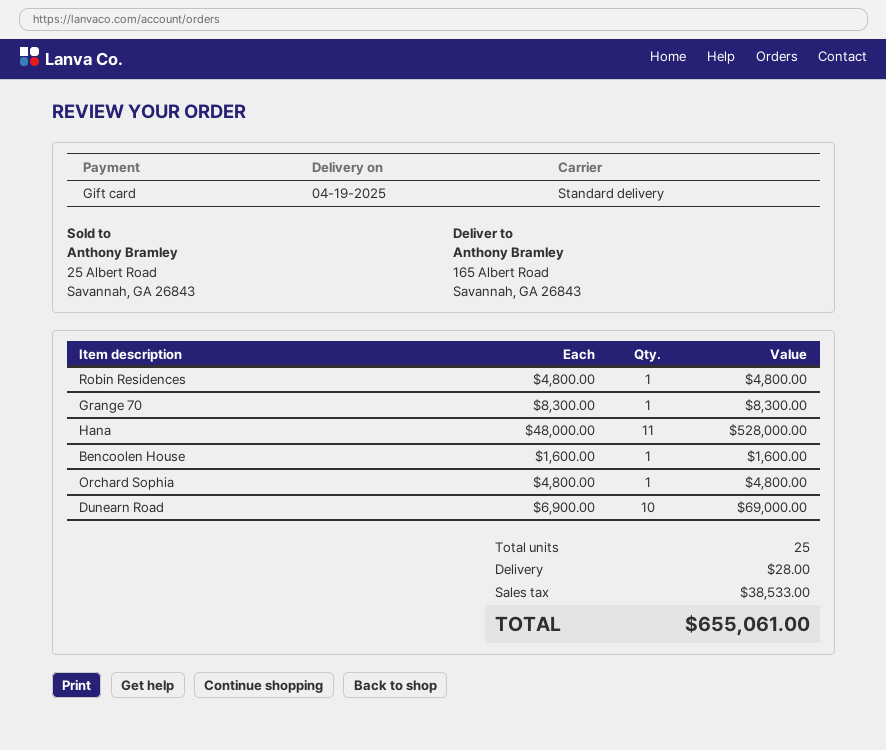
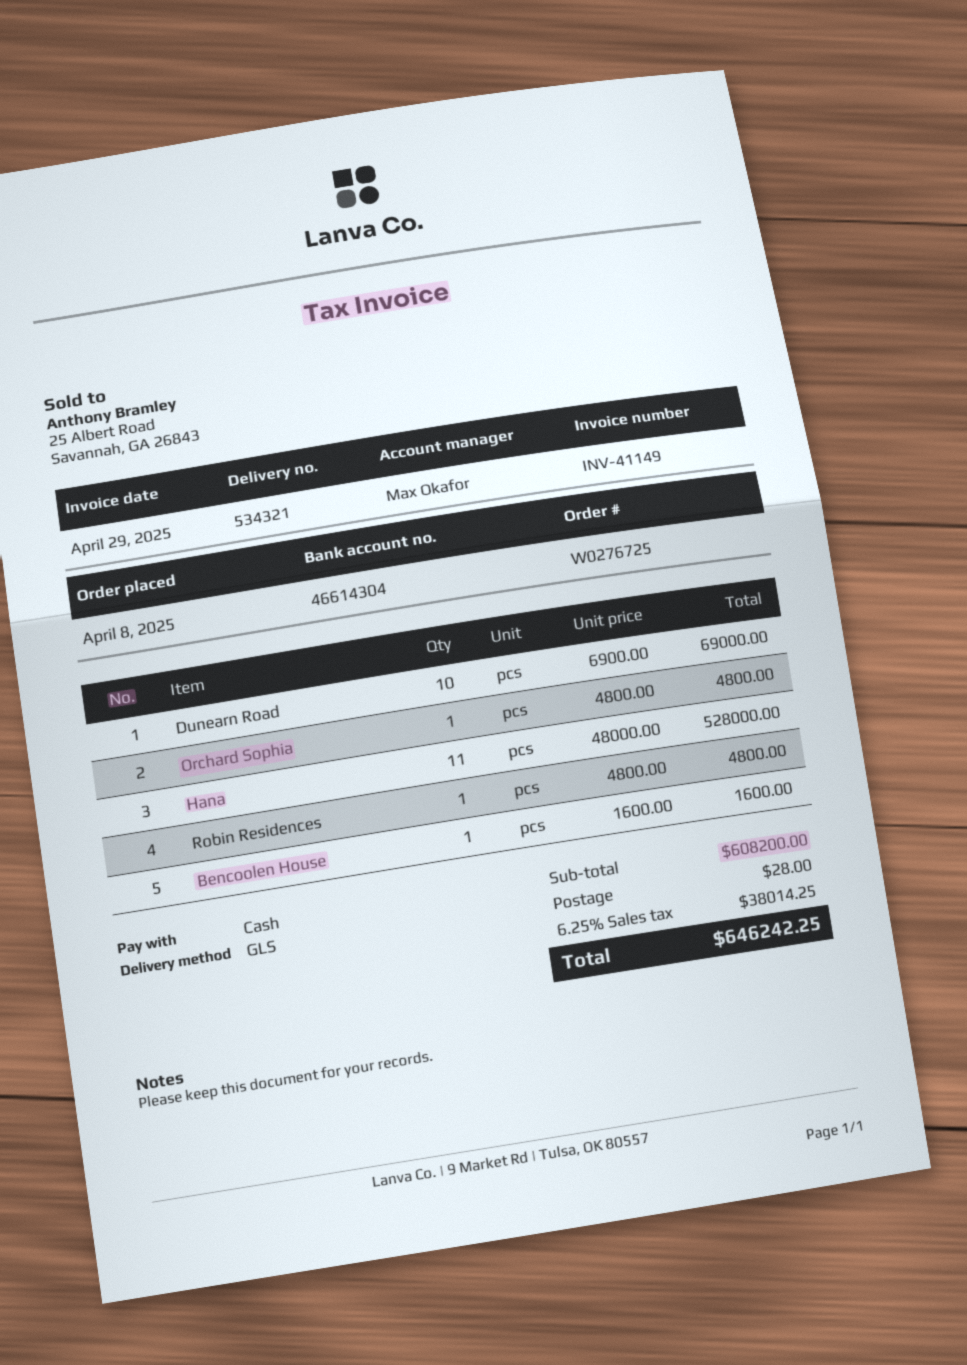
payment method: gift card -> cash
shipping method: standard -> GLS
Grange 70: 1 x 8300.00 = 8300.00 -> none
tax: 38533.00 -> 38014.25
total: 655061.00 -> 646242.25

